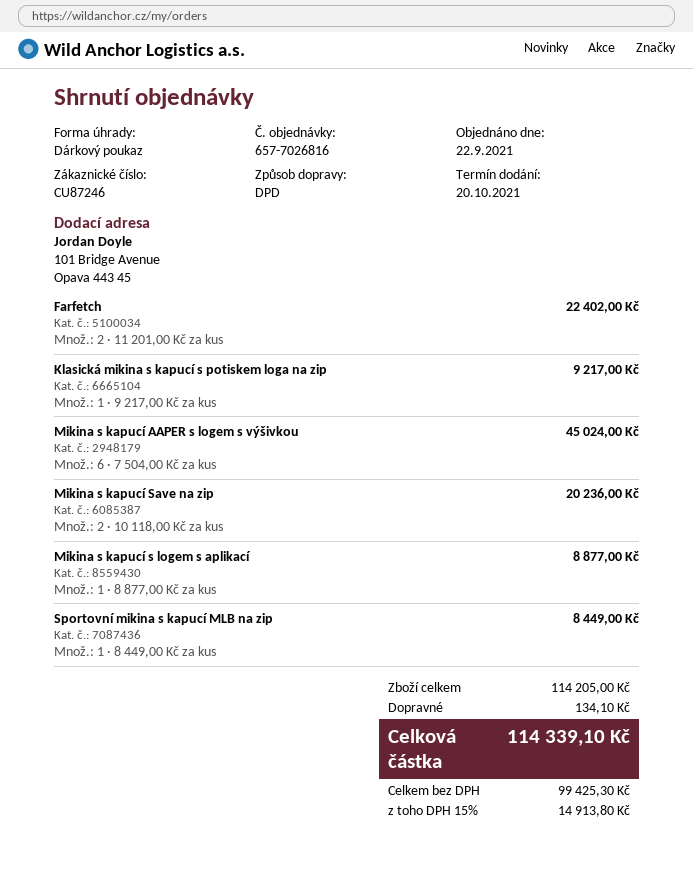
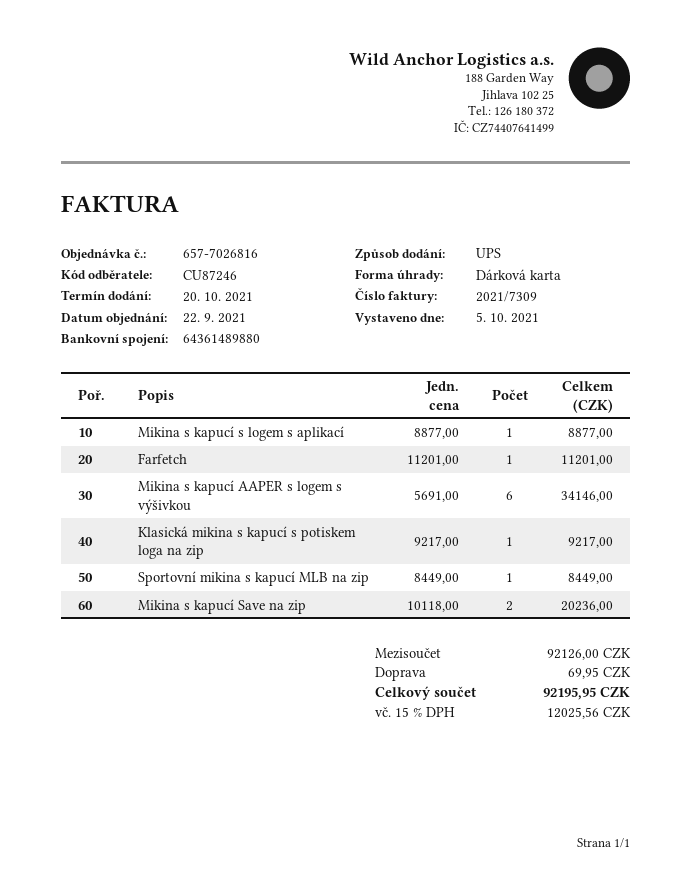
shipping method: DPD -> UPS
Farfetch: 2 x 11201.00 = 22402.00 -> 1 x 11201.00 = 11201.00
Mikina s kapucí AAPER s logem s výšivkou: 6 x 7504.00 = 45024.00 -> 6 x 5691.00 = 34146.00
subtotal: 114205.00 -> 92126.00
shipping: 134.10 -> 69.95
tax: 15% = 14913.80 -> 15% = 12025.56
total: 114339.10 -> 92195.95

